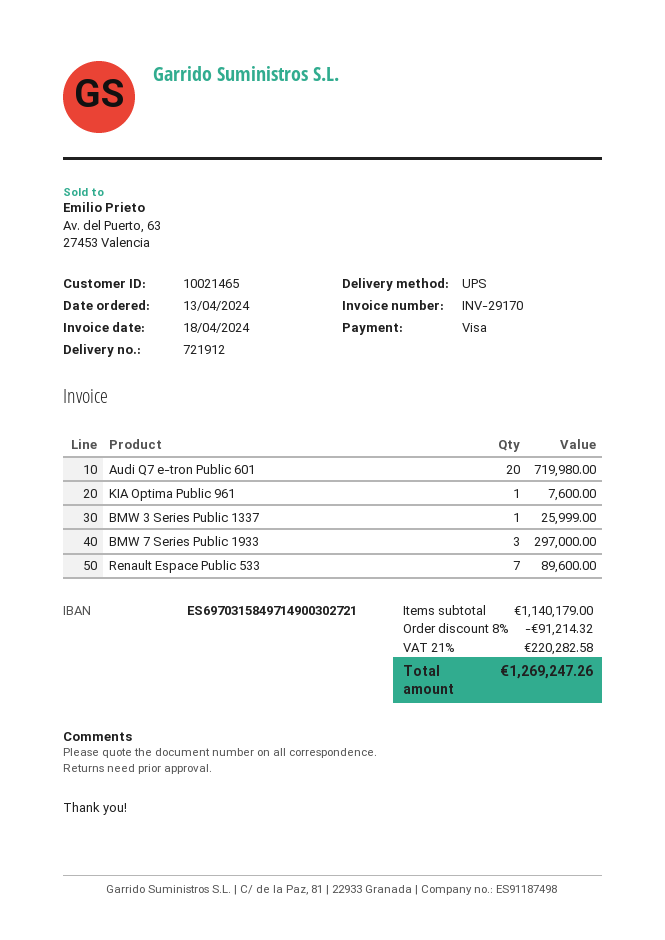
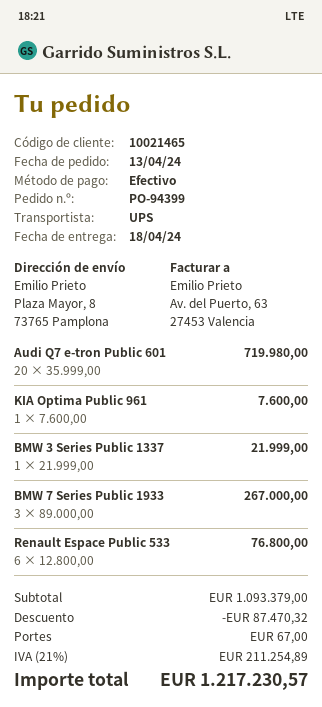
payment method: Visa -> cash
BMW 3 Series Public 1337: 1 for 25999.00 -> 1 for 21999.00
BMW 7 Series Public 1933: 3 for 297000.00 -> 3 for 267000.00
Renault Espace Public 533: 7 for 89600.00 -> 6 for 76800.00
subtotal: 1140179.00 -> 1093379.00
discount: 91214.32 -> 87470.32
shipping: none -> 67.00
tax: 21% = 220282.58 -> 21% = 211254.89
total: 1269247.26 -> 1217230.57

